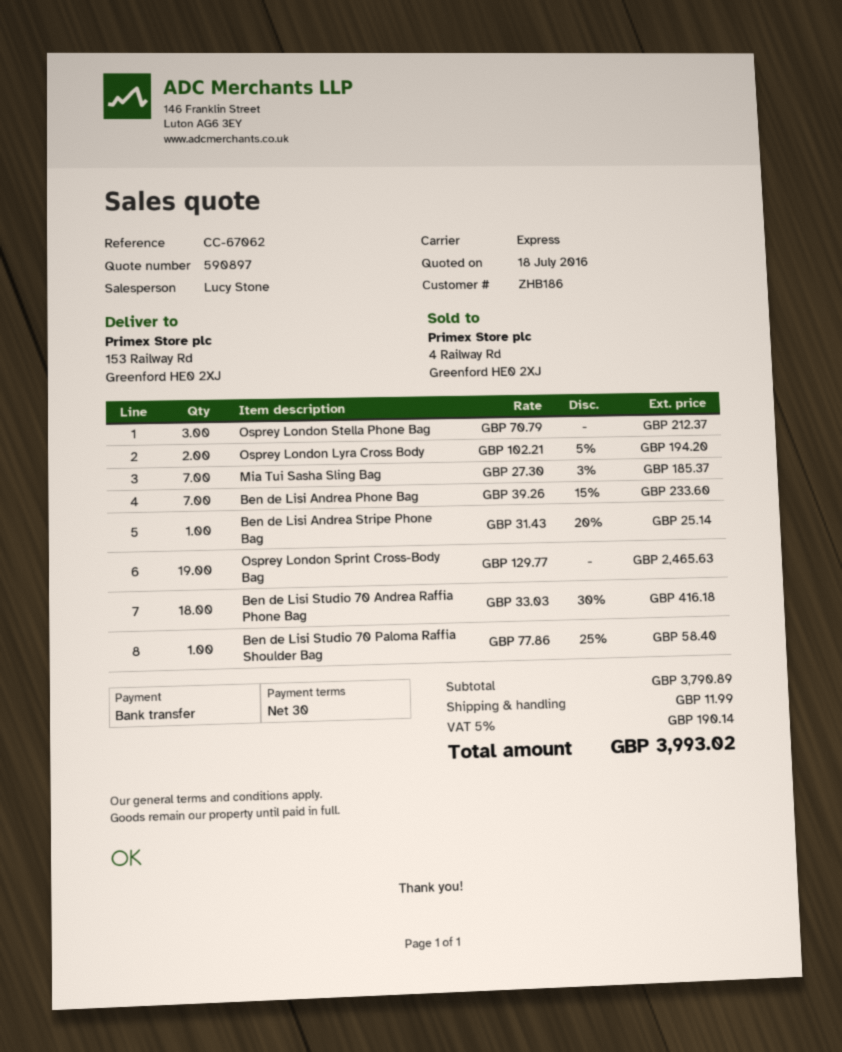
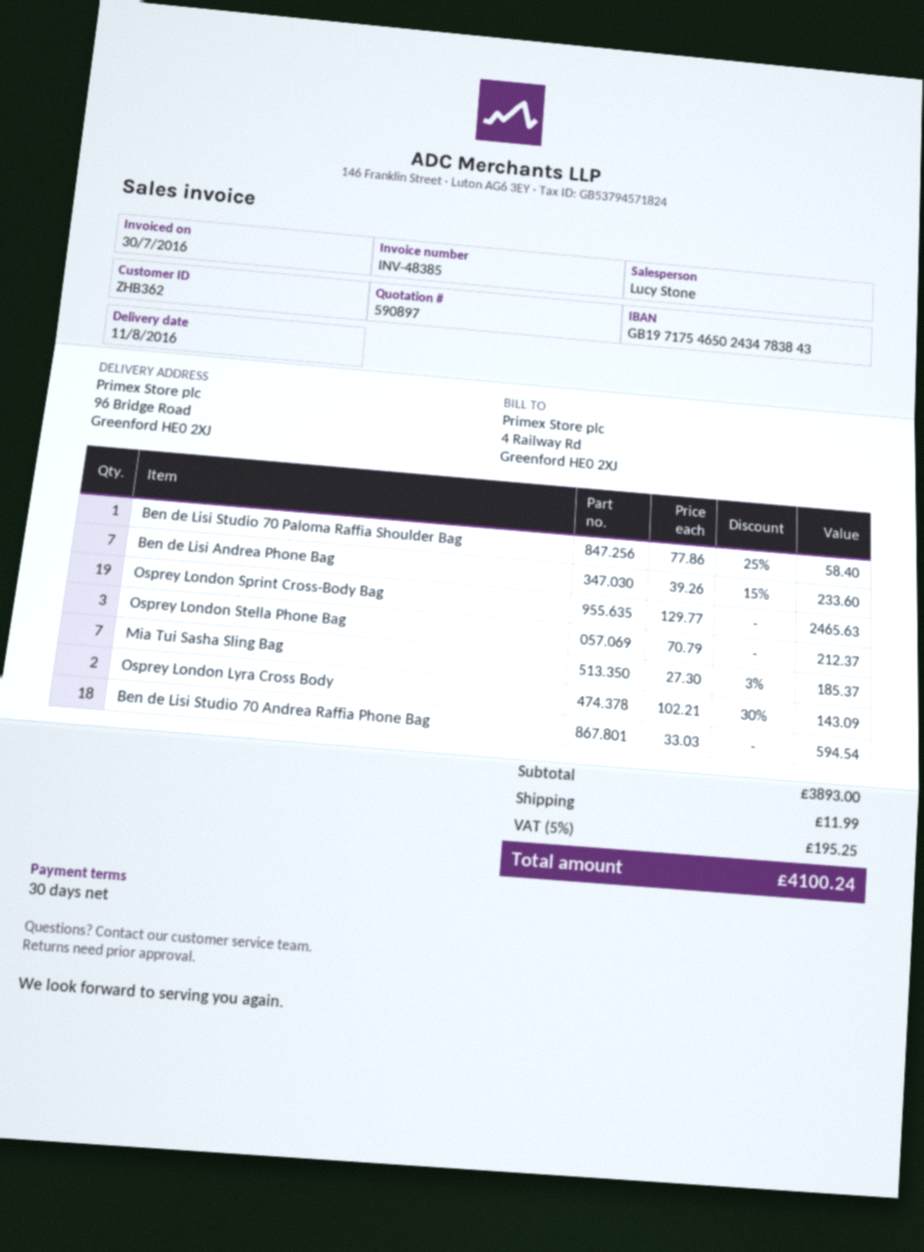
customer number: ZHB186 -> ZHB362
ship to: 153 Railway Rd, Greenford HE0 2XJ -> 96 Bridge Road, Greenford HE0 2XJ
Osprey London Lyra Cross Body: 2 x 102.21 - 5% = 194.20 -> 2 x 102.21 - 30% = 143.09
Ben de Lisi Andrea Stripe Phone Bag: 1 x 31.43 - 20% = 25.14 -> none
Ben de Lisi Studio 70 Andrea Raffia Phone Bag: 18 x 33.03 - 30% = 416.18 -> 18 x 33.03 = 594.54
subtotal: 3790.89 -> 3893.00
tax: 5% = 190.14 -> 5% = 195.25
total: 3993.02 -> 4100.24

